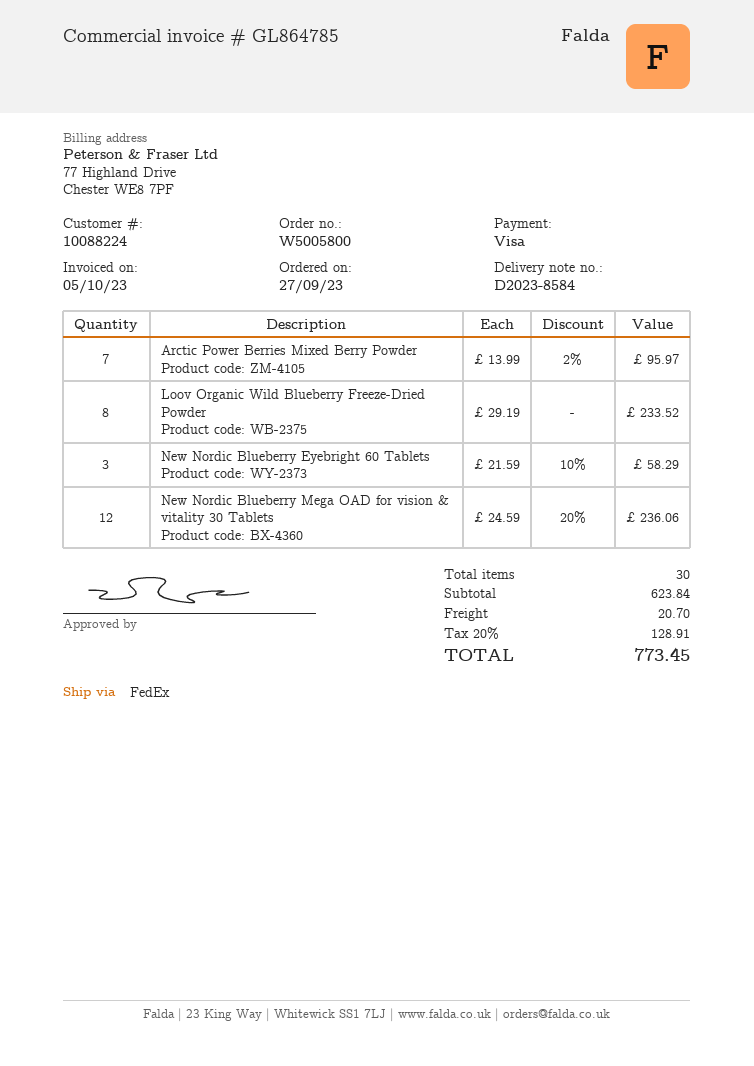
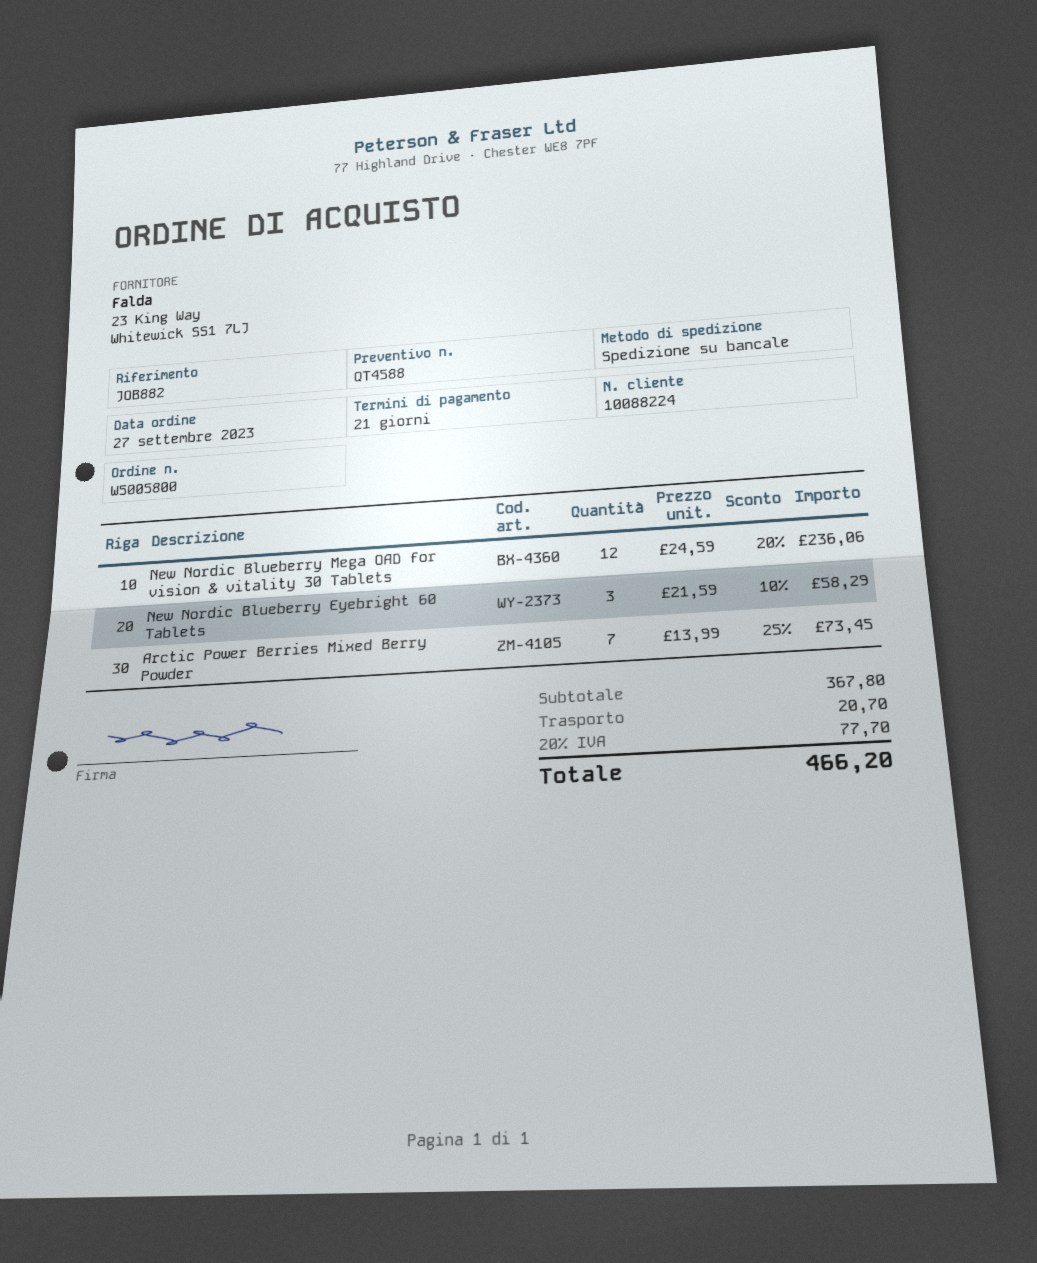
shipping method: FedEx -> pallet freight
Arctic Power Berries Mixed Berry Powder: 7 x 13.99 - 2% = 95.97 -> 7 x 13.99 - 25% = 73.45
Loov Organic Wild Blueberry Freeze-Dried Powder: 8 x 29.19 = 233.52 -> none
subtotal: 623.84 -> 367.80
tax: 20% = 128.91 -> 20% = 77.70
total: 773.45 -> 466.20

